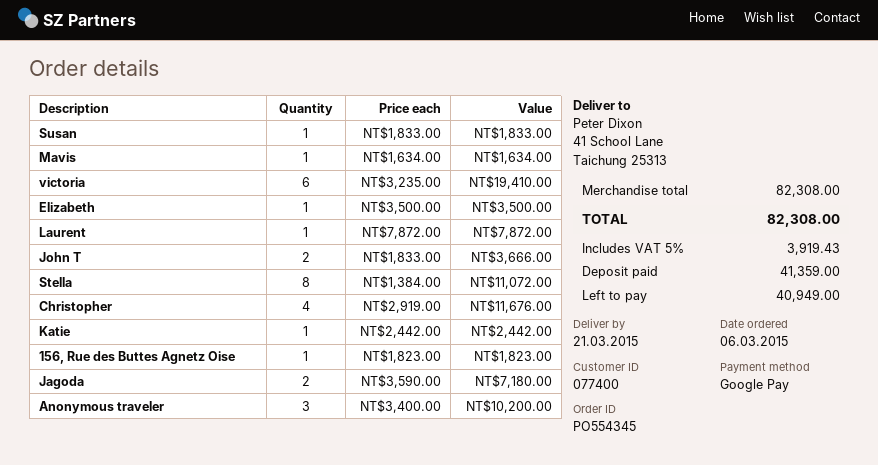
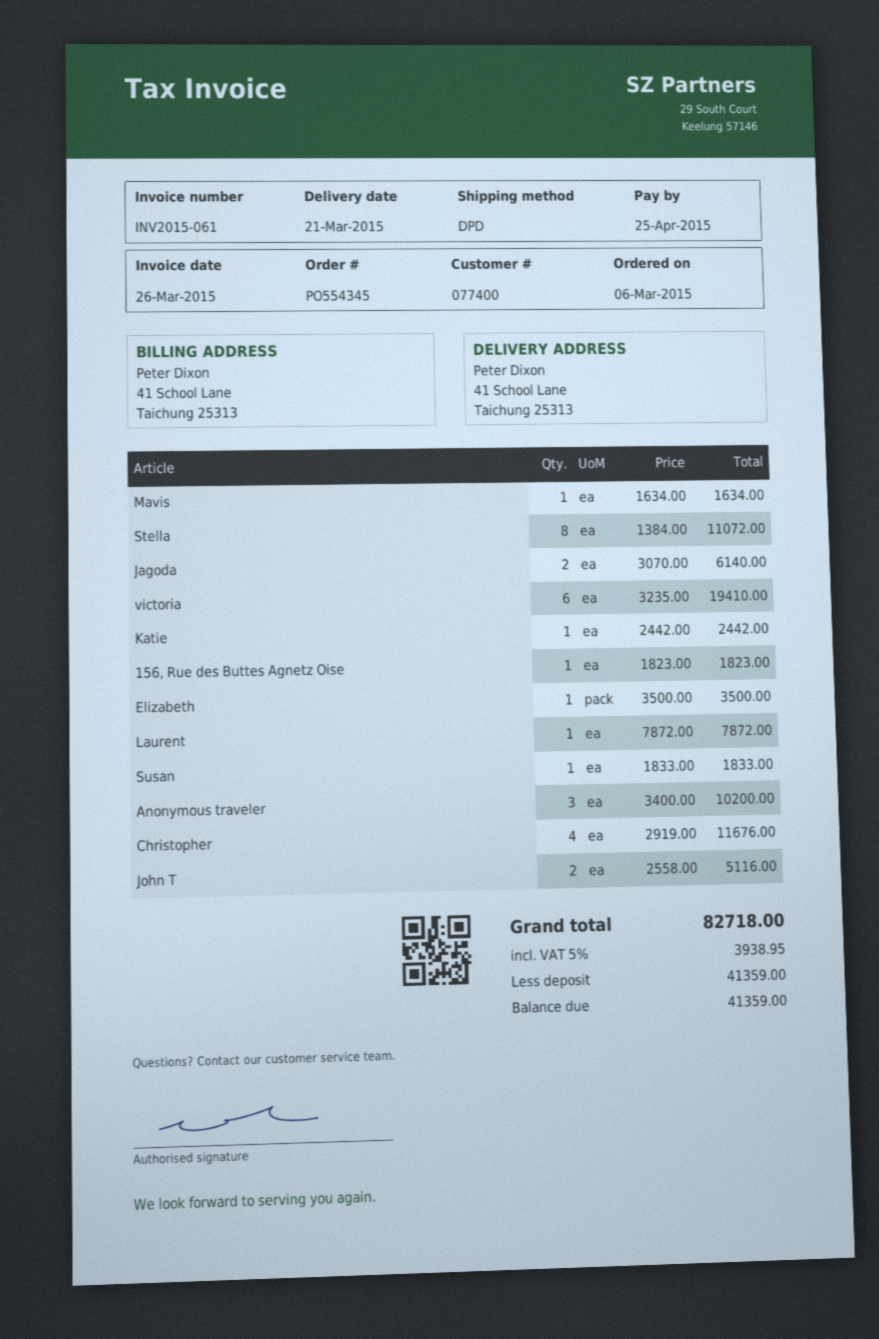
John T: 2 x 1833.00 = 3666.00 -> 2 x 2558.00 = 5116.00
Jagoda: 2 x 3590.00 = 7180.00 -> 2 x 3070.00 = 6140.00
tax: 5% = 3919.43 -> 5% = 3938.95
total: 82308.00 -> 82718.00
balance: 40949.00 -> 41359.00

